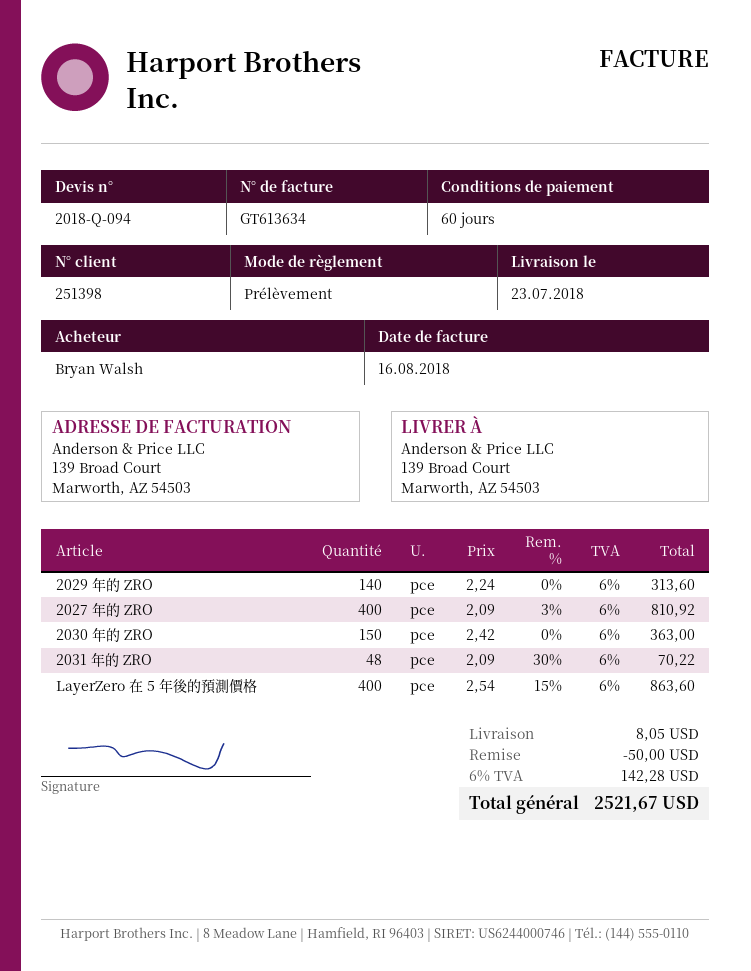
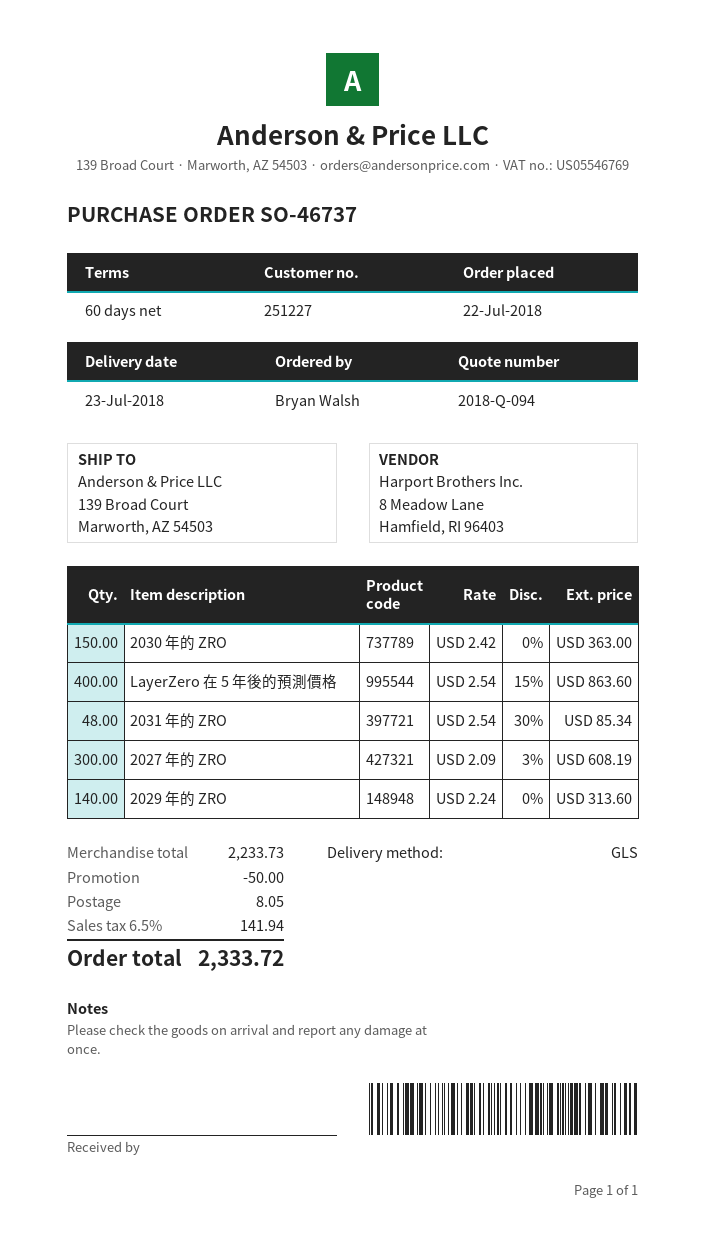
customer number: 251398 -> 251227
2027 年的 ZRO: 400 x 2.09 - 3% = 810.92 -> 300 x 2.09 - 3% = 608.19
2031 年的 ZRO: 48 x 2.09 - 30% = 70.22 -> 48 x 2.54 - 30% = 85.34
tax: 6% = 142.28 -> 6.5% = 141.94
total: 2521.67 -> 2333.72

